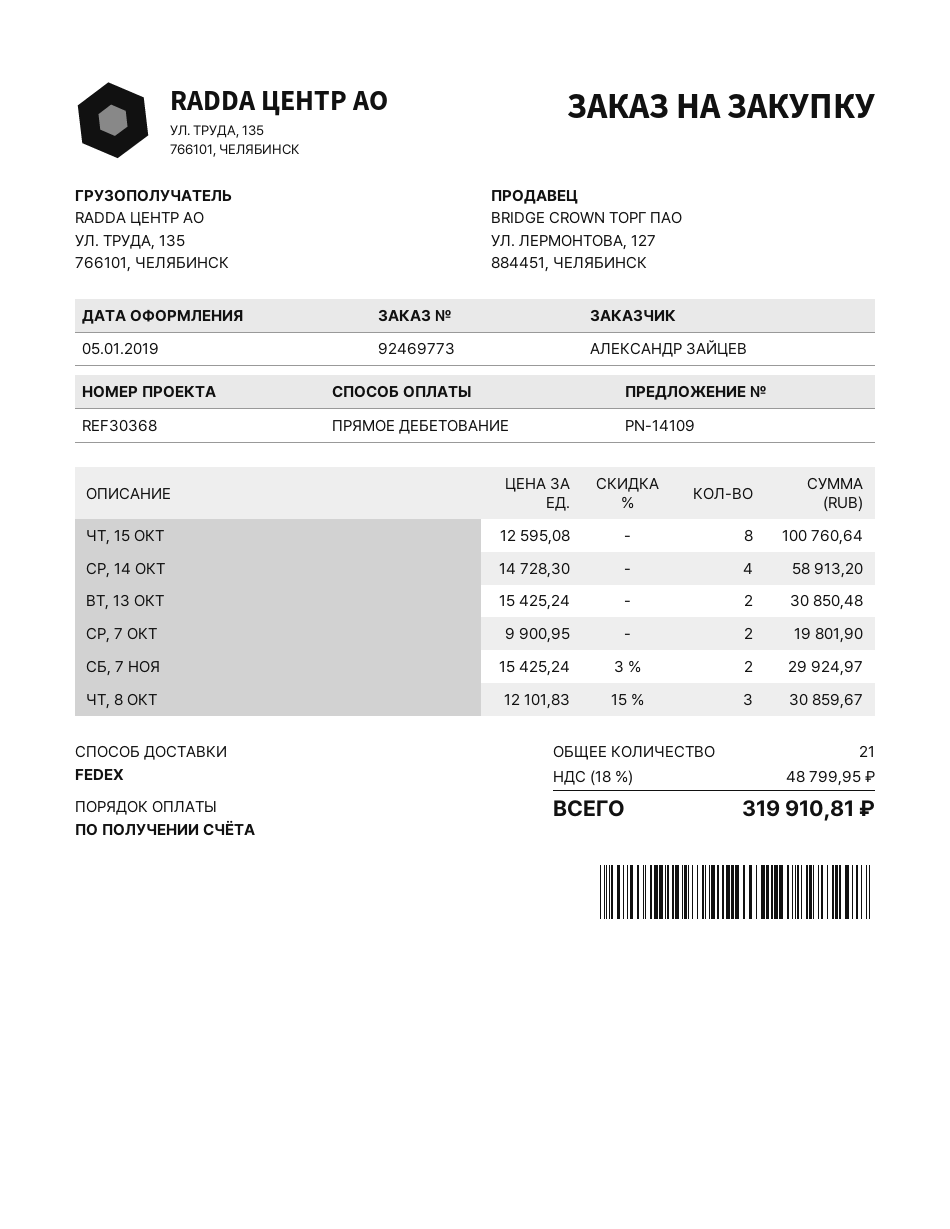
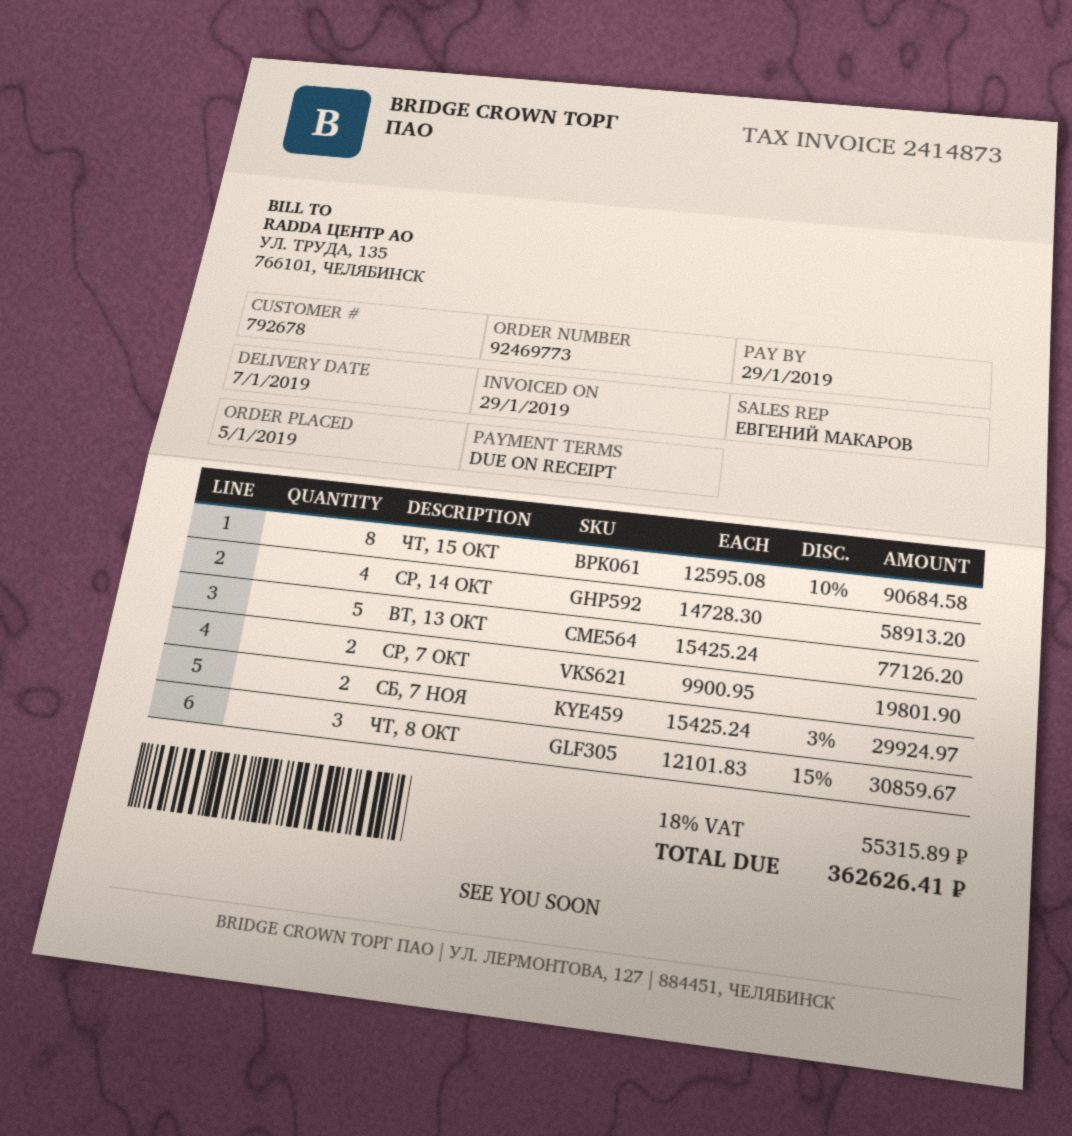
ЧТ, 15 ОКТ: 8 x 12595.08 = 100760.64 -> 8 x 12595.08 - 10% = 90684.58
ВТ, 13 ОКТ: 2 x 15425.24 = 30850.48 -> 5 x 15425.24 = 77126.20
tax: 18% = 48799.95 -> 18% = 55315.89
total: 319910.81 -> 362626.41

